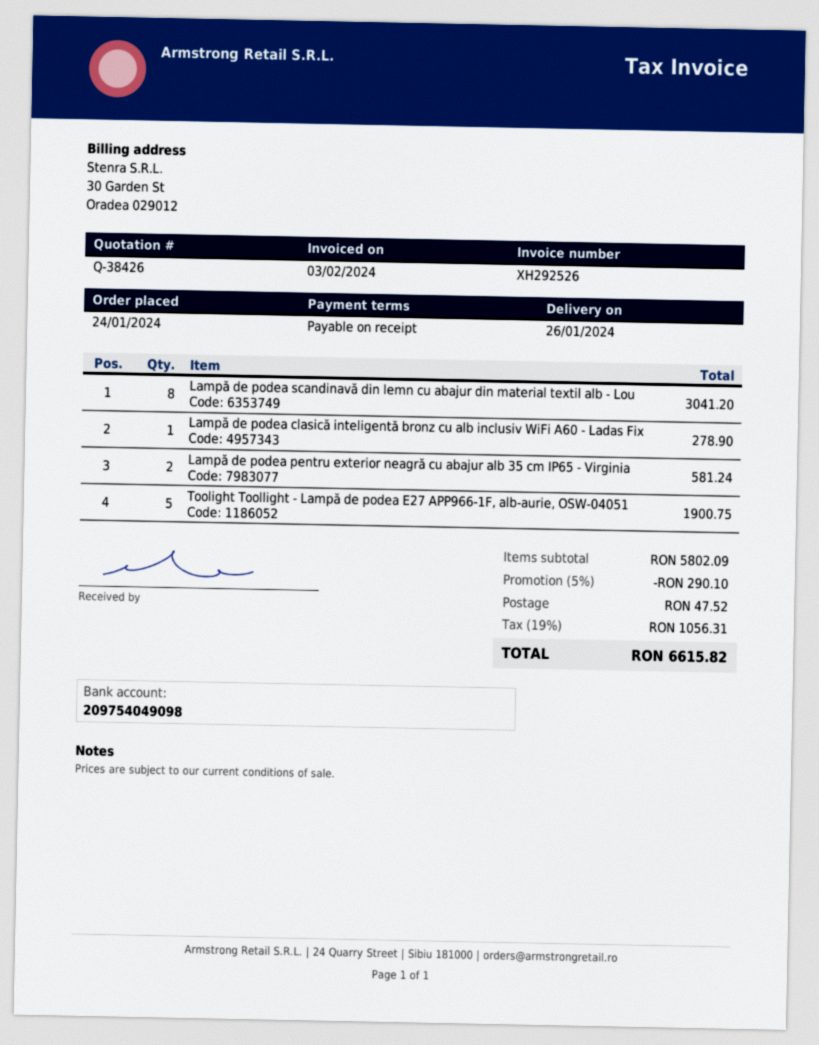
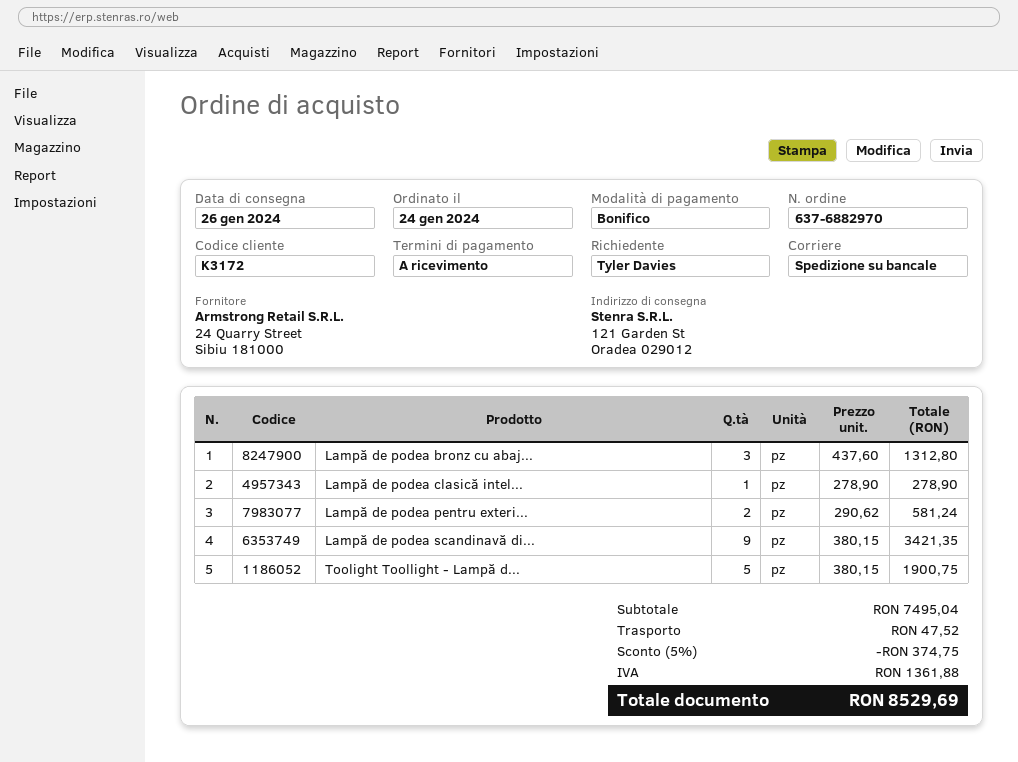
Lampă de podea scandinavă din lemn cu abajur din material textil alb - Lou: 8 for 3041.20 -> 9 for 3421.35
Lampă de podea bronz cu abaj...: none -> 3 for 1312.80
subtotal: 5802.09 -> 7495.04
discount: 5% = 290.10 -> 5% = 374.75
tax: 1056.31 -> 1361.88
total: 6615.82 -> 8529.69

